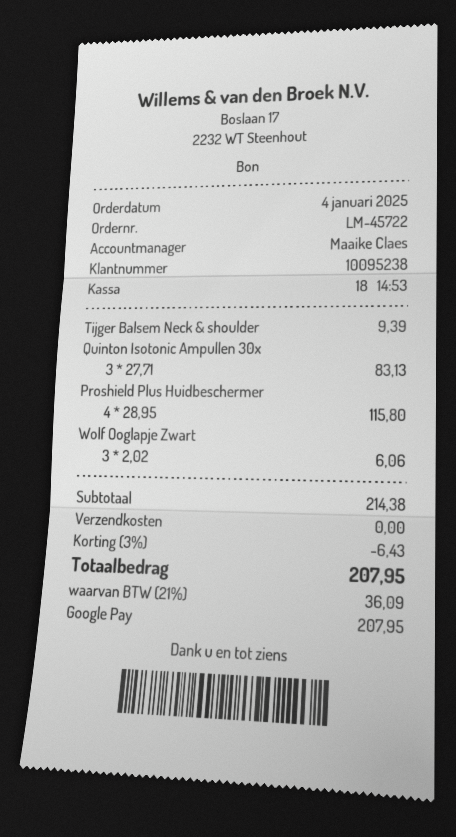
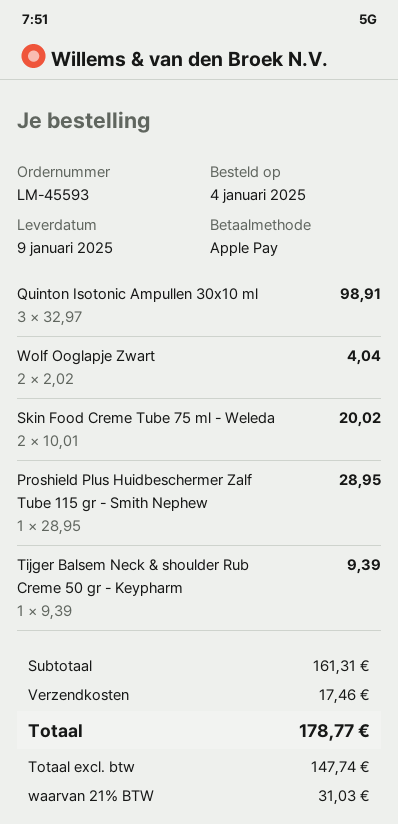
order number: LM-45722 -> LM-45593
payment method: Google Pay -> Apple Pay
Quinton Isotonic Ampullen 30x: 3 x 27.71 = 83.13 -> 3 x 32.97 = 98.91
Proshield Plus Huidbeschermer: 4 x 28.95 = 115.80 -> 1 x 28.95 = 28.95
Wolf Ooglapje Zwart: 3 x 2.02 = 6.06 -> 2 x 2.02 = 4.04
Skin Food Creme Tube 75 ml - Weleda: none -> 2 x 10.01 = 20.02
subtotal: 214.38 -> 161.31
discount: 3% = 6.43 -> none
shipping: 0.00 -> 17.46
tax: 21% = 36.09 -> 21% = 31.03
total: 207.95 -> 178.77

